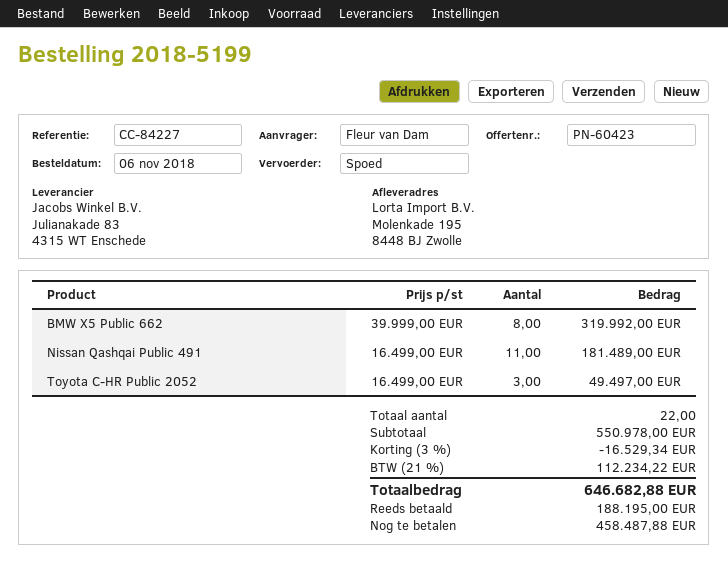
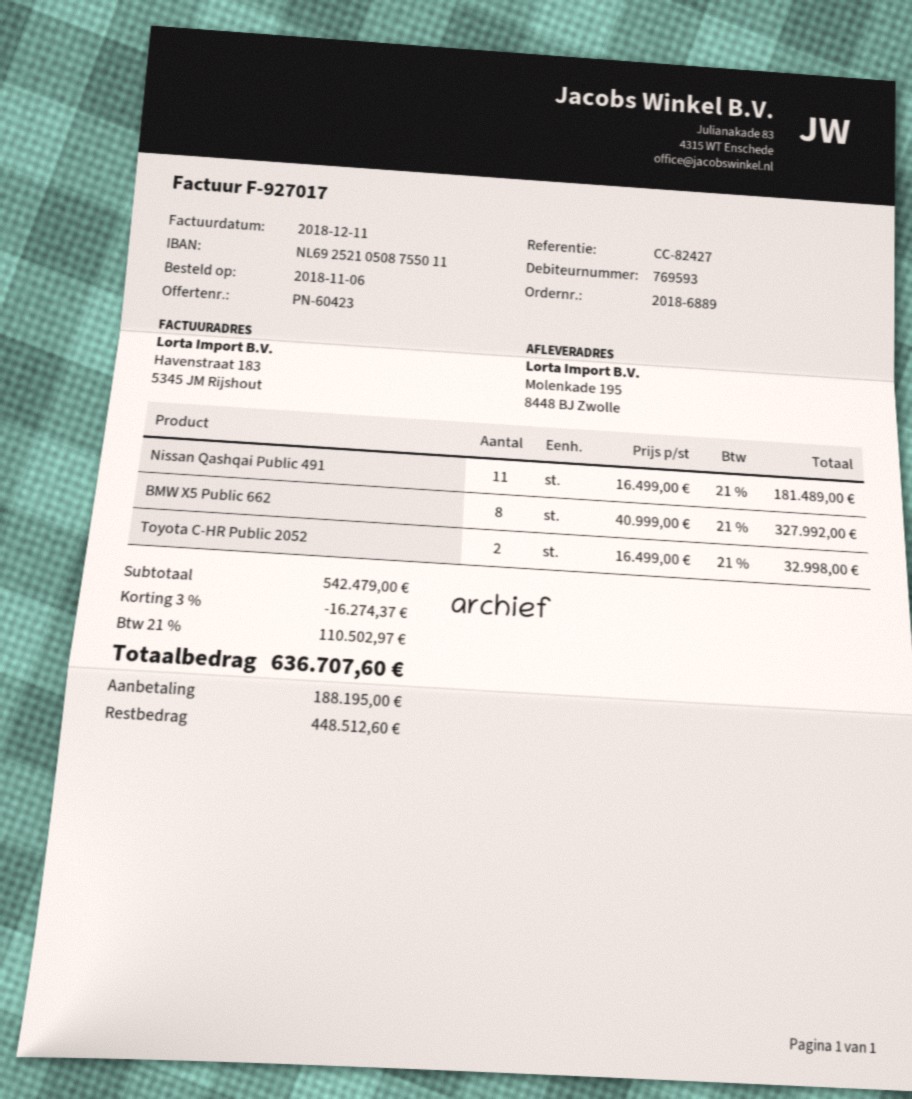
order number: 2018-5199 -> 2018-6889
reference: CC-84227 -> CC-82427
BMW X5 Public 662: 8 x 39999.00 = 319992.00 -> 8 x 40999.00 = 327992.00
Toyota C-HR Public 2052: 3 x 16499.00 = 49497.00 -> 2 x 16499.00 = 32998.00
subtotal: 550978.00 -> 542479.00
discount: 3% = 16529.34 -> 3% = 16274.37
tax: 21% = 112234.22 -> 21% = 110502.97
total: 646682.88 -> 636707.60
balance: 458487.88 -> 448512.60

